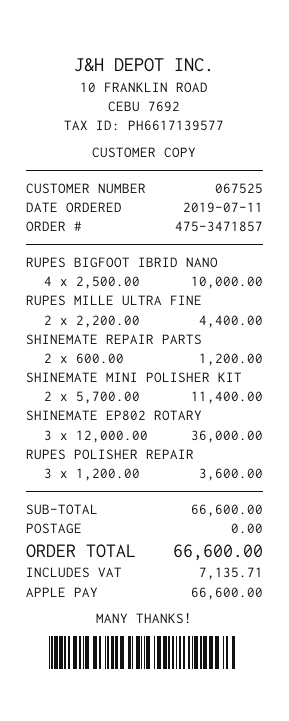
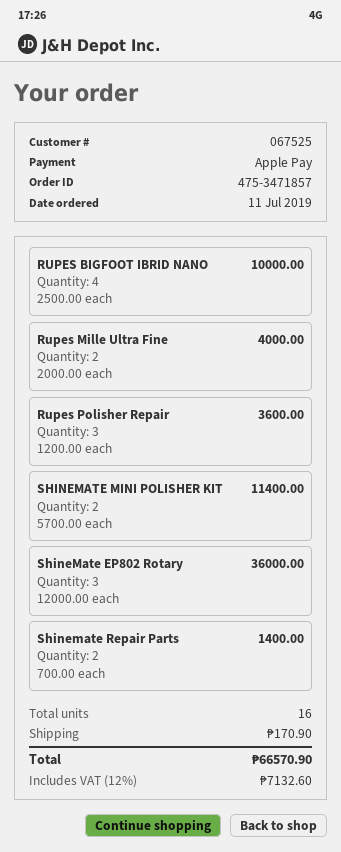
RUPES MILLE ULTRA FINE: 2 x 2200.00 = 4400.00 -> 2 x 2000.00 = 4000.00
SHINEMATE REPAIR PARTS: 2 x 600.00 = 1200.00 -> 2 x 700.00 = 1400.00
shipping: 0.00 -> 170.90
tax: 7135.71 -> 7132.60
total: 66600.00 -> 66570.90

